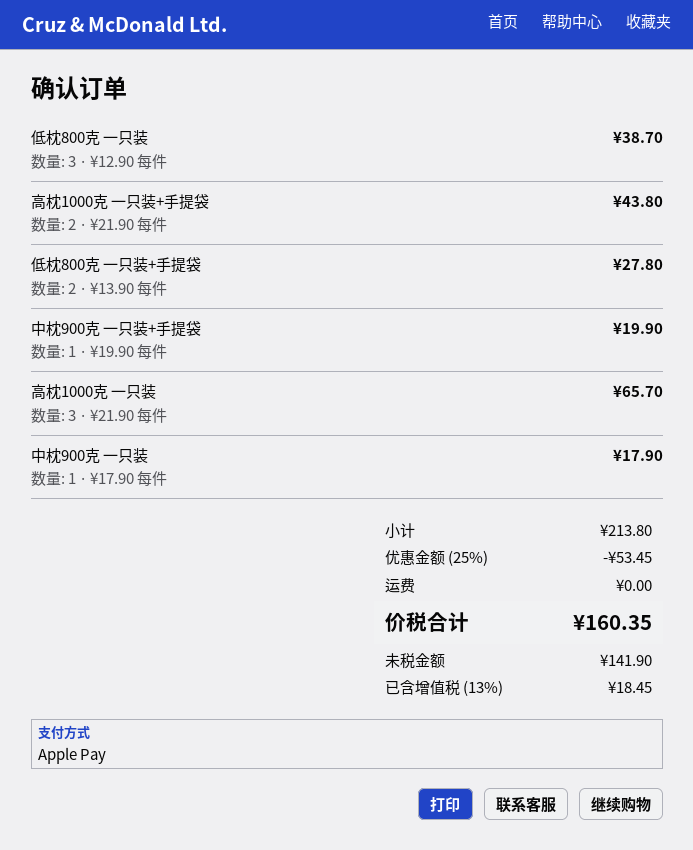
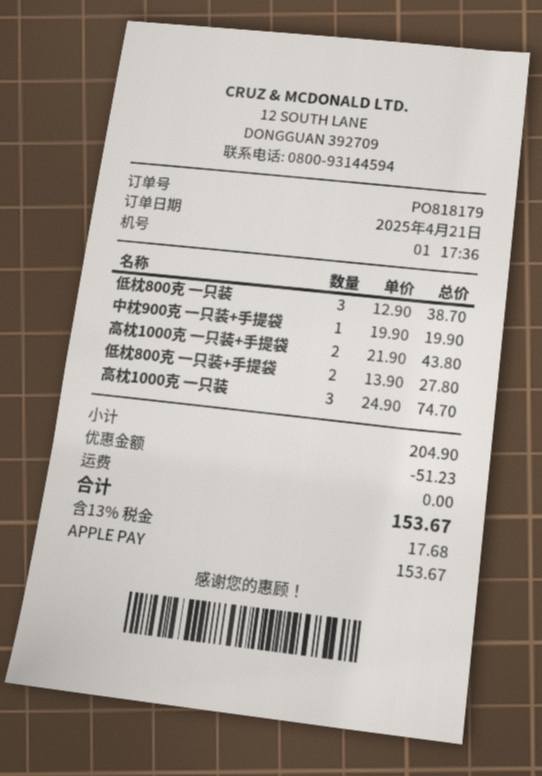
高枕1000克 一只装: 3 x 21.90 = 65.70 -> 3 x 24.90 = 74.70
中枕900克 一只装: 1 x 17.90 = 17.90 -> none
subtotal: 213.80 -> 204.90
discount: 53.45 -> 51.23
tax: 13% = 18.45 -> 13% = 17.68
total: 160.35 -> 153.67

